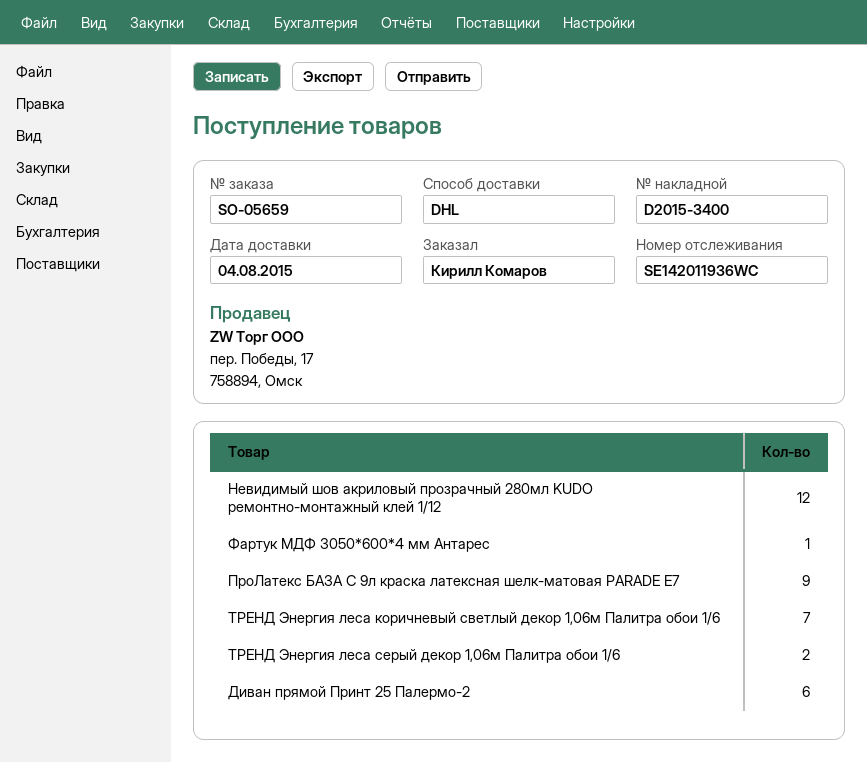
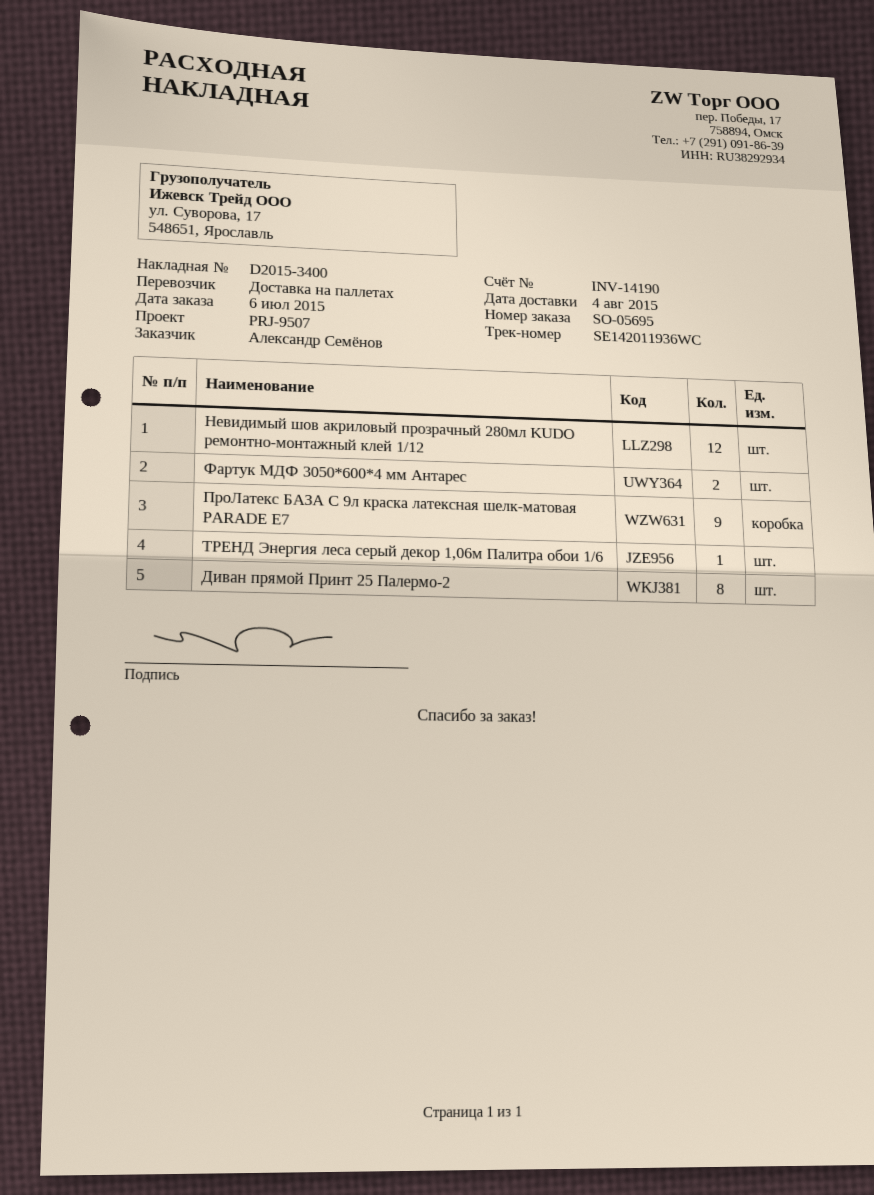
order number: SO-05659 -> SO-05695
ordered by: Кирилл Комаров -> Александр Семёнов
shipping method: DHL -> pallet freight
Фартук МДФ 3050*600*4 мм Антарес: 1 -> 2
ТРЕНД Энергия леса коричневый светлый декор 1,06м Палитра обои 1/6: 7 -> none
ТРЕНД Энергия леса серый декор 1,06м Палитра обои 1/6: 2 -> 1
Диван прямой Принт 25 Палермо-2: 6 -> 8

